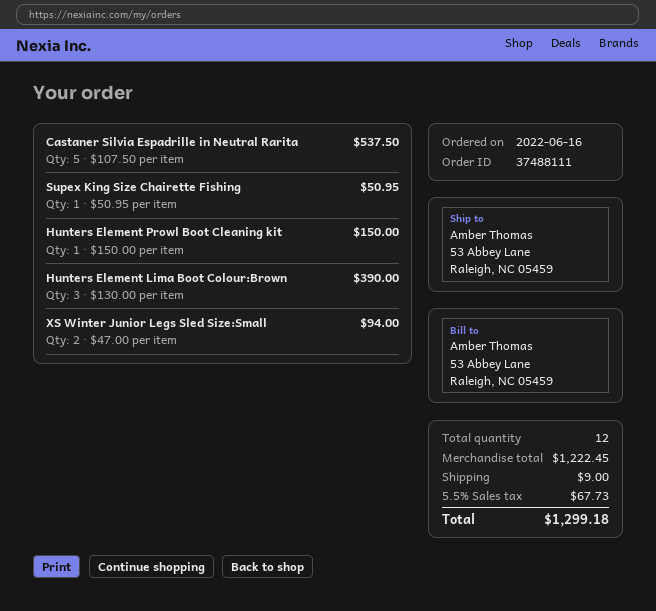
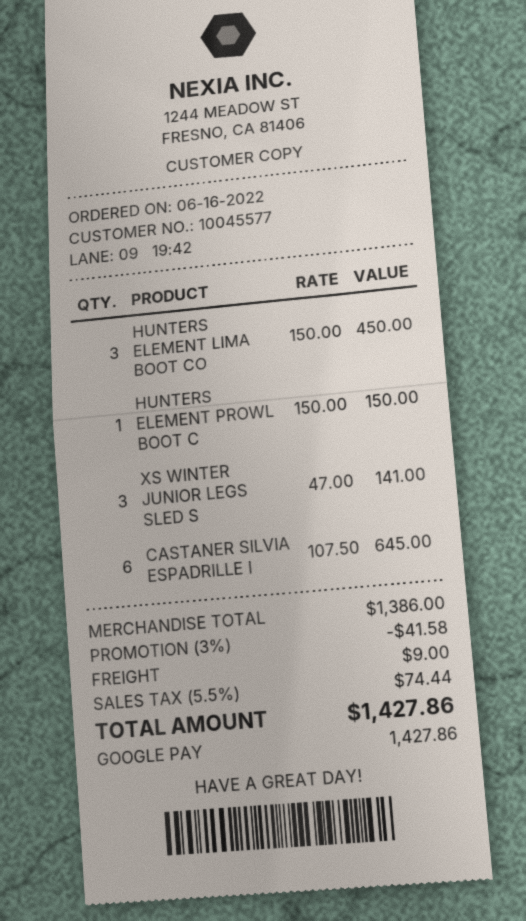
Castaner Silvia Espadrille in Neutral Rarita: 5 x 107.50 = 537.50 -> 6 x 107.50 = 645.00
Supex King Size Chairette Fishing: 1 x 50.95 = 50.95 -> none
Hunters Element Lima Boot Colour:Brown: 3 x 130.00 = 390.00 -> 3 x 150.00 = 450.00
XS Winter Junior Legs Sled Size:Small: 2 x 47.00 = 94.00 -> 3 x 47.00 = 141.00
subtotal: 1222.45 -> 1386.00
discount: none -> 3% = 41.58
tax: 5.5% = 67.73 -> 5.5% = 74.44
total: 1299.18 -> 1427.86

